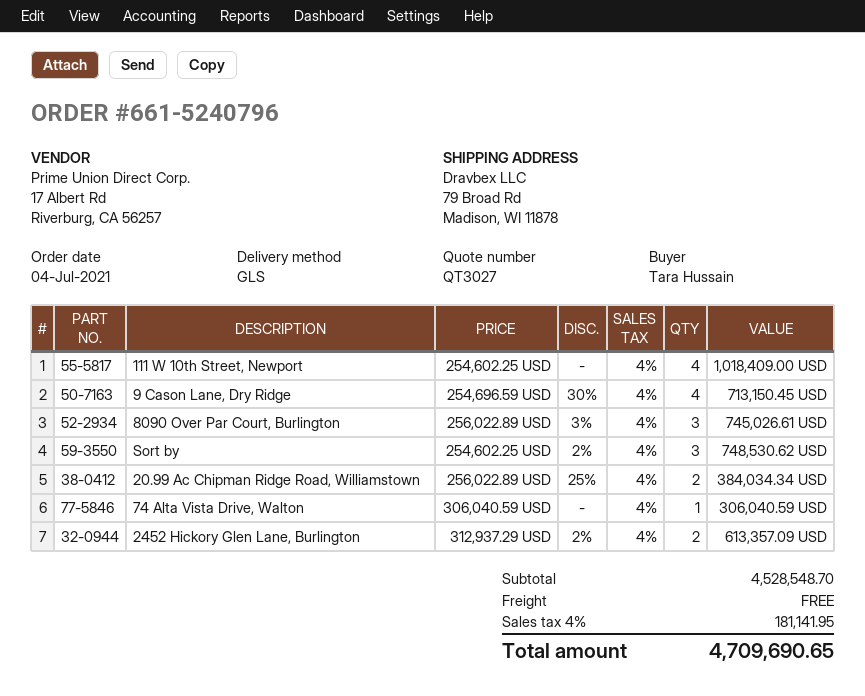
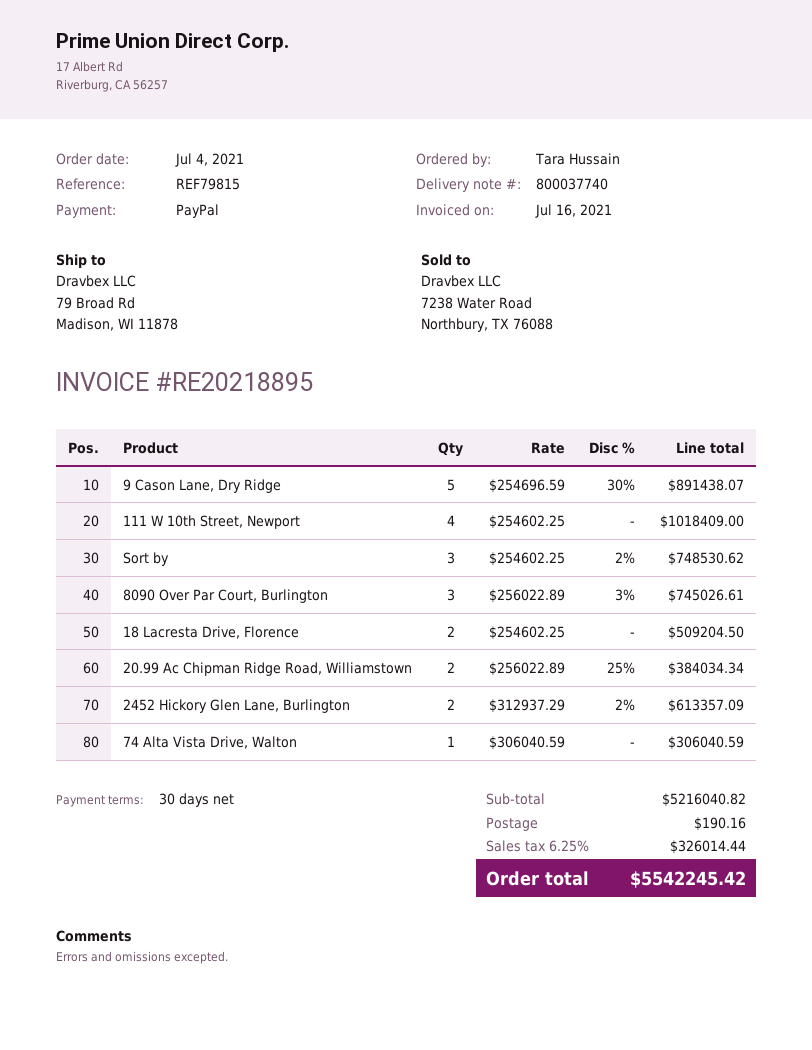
9 Cason Lane, Dry Ridge: 4 x 254696.59 - 30% = 713150.45 -> 5 x 254696.59 - 30% = 891438.07
18 Lacresta Drive, Florence: none -> 2 x 254602.25 = 509204.50
subtotal: 4528548.70 -> 5216040.82
shipping: 0.00 -> 190.16
tax: 4% = 181141.95 -> 6.25% = 326014.44
total: 4709690.65 -> 5542245.42

